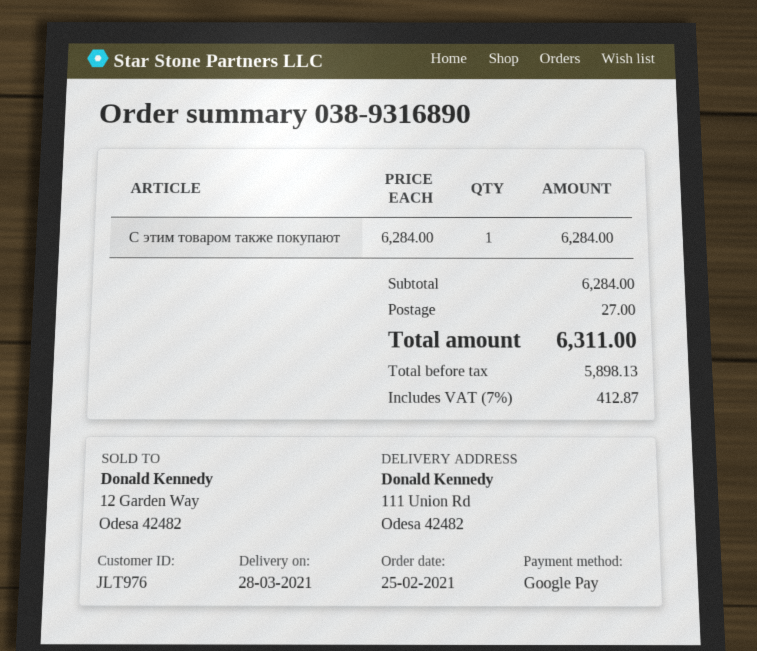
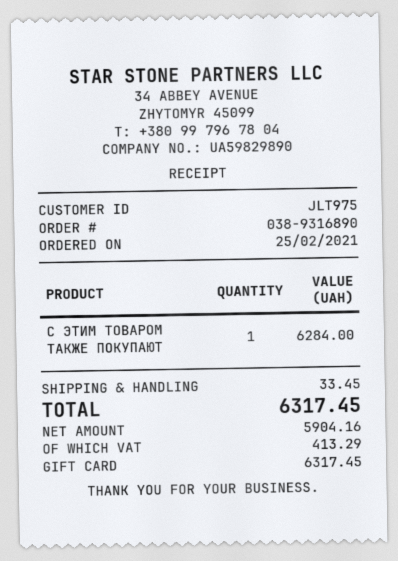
customer number: JLT976 -> JLT975
payment method: Google Pay -> gift card
shipping: 27.00 -> 33.45
net: 5898.13 -> 5904.16
tax: 412.87 -> 413.29
total: 6311.00 -> 6317.45

